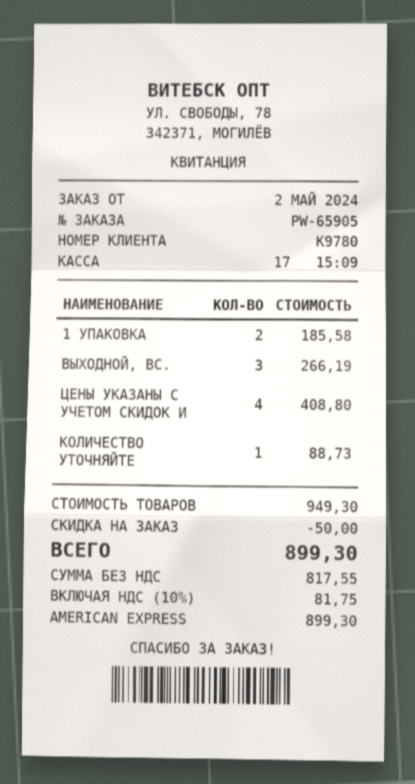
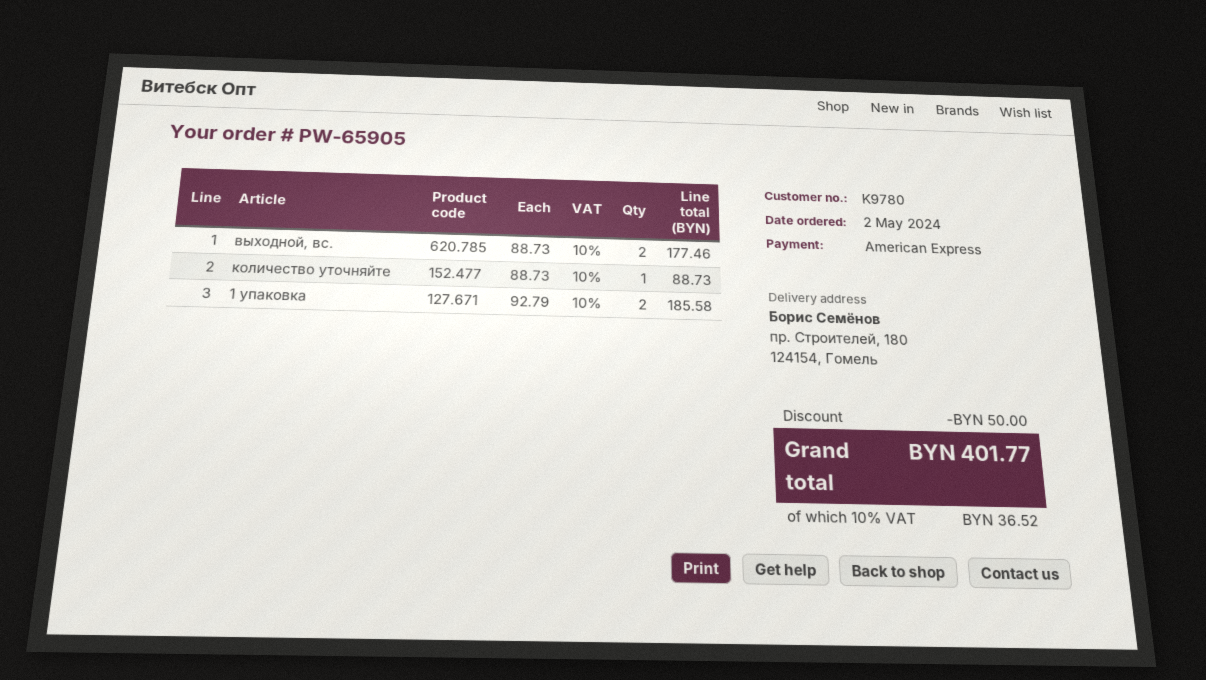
ВЫХОДНОЙ, ВС.: 3 for 266.19 -> 2 for 177.46
ЦЕНЫ УКАЗАНЫ С УЧЕТОМ СКИДОК И: 4 for 408.80 -> none
tax: 10% = 81.75 -> 10% = 36.52
total: 899.30 -> 401.77

